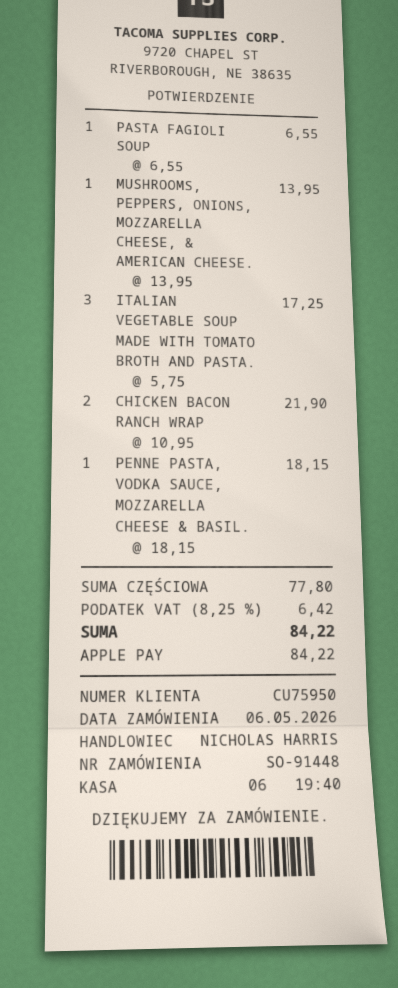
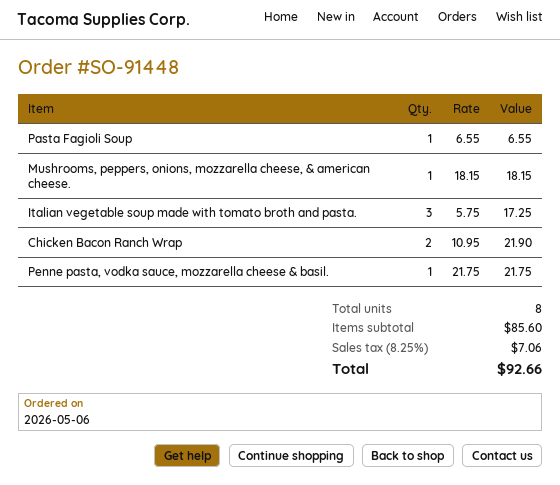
MUSHROOMS, PEPPERS, ONIONS, MOZZARELLA CHEESE, & AMERICAN CHEESE.: 1 x 13.95 = 13.95 -> 1 x 18.15 = 18.15
PENNE PASTA, VODKA SAUCE, MOZZARELLA CHEESE & BASIL.: 1 x 18.15 = 18.15 -> 1 x 21.75 = 21.75
subtotal: 77.80 -> 85.60
tax: 8.25% = 6.42 -> 8.25% = 7.06
total: 84.22 -> 92.66

